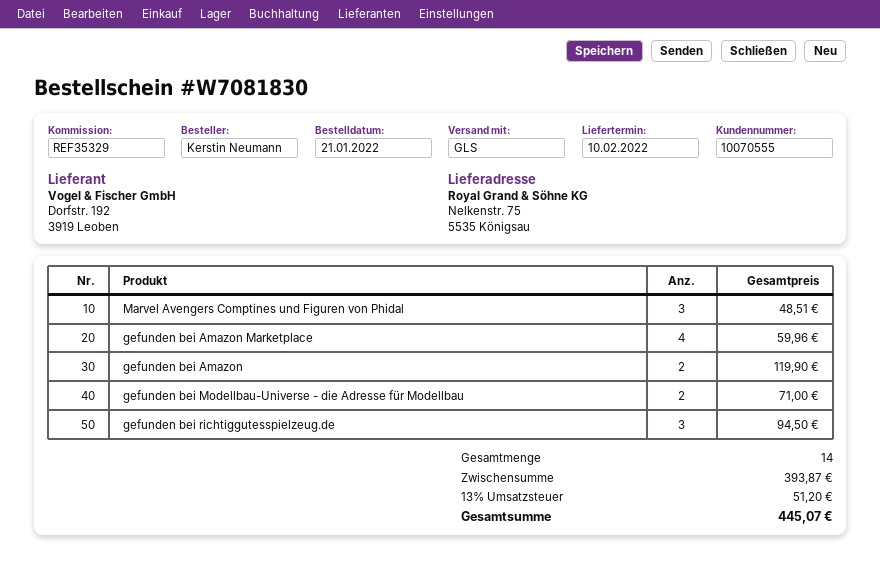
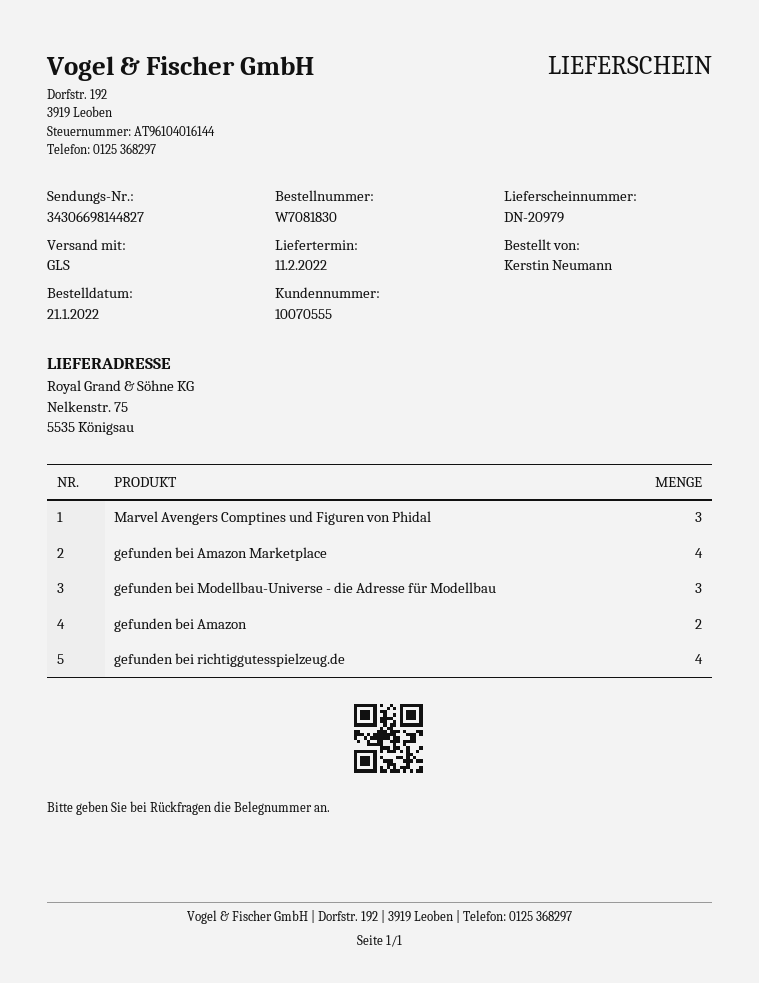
delivery date: 2022-02-10 -> 2022-02-11
gefunden bei Modellbau-Universe - die Adresse für Modellbau: 2 -> 3
gefunden bei richtiggutesspielzeug.de: 3 -> 4

